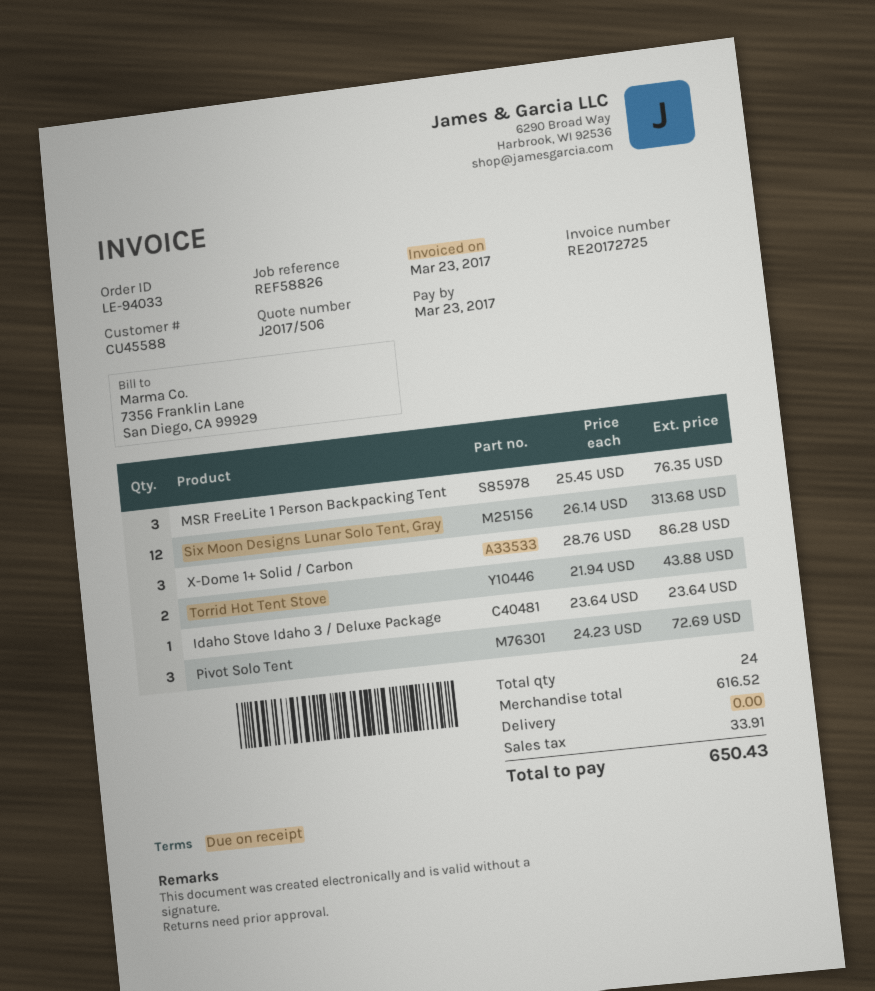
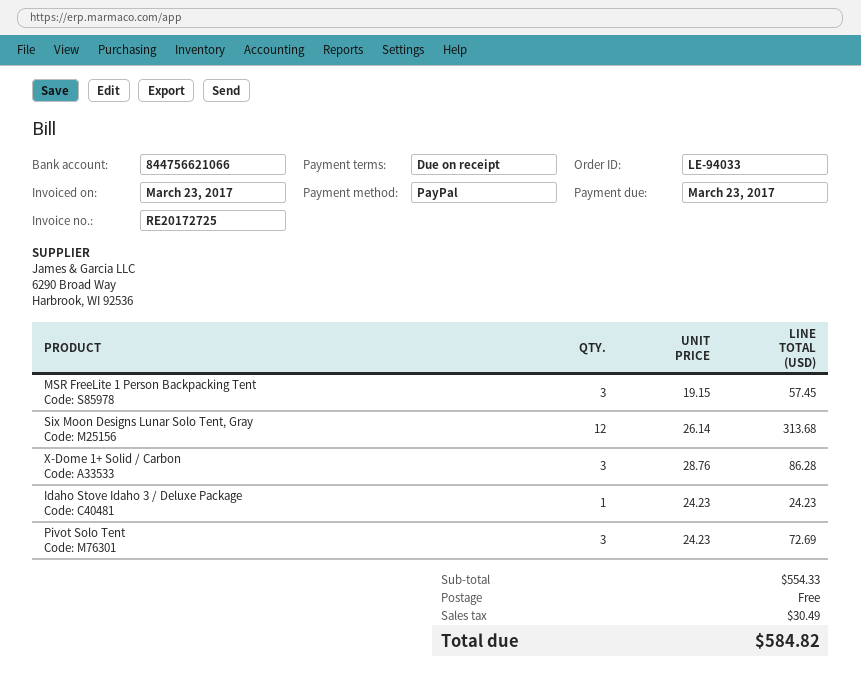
MSR FreeLite 1 Person Backpacking Tent: 3 x 25.45 = 76.35 -> 3 x 19.15 = 57.45
Torrid Hot Tent Stove: 2 x 21.94 = 43.88 -> none
Idaho Stove Idaho 3 / Deluxe Package: 1 x 23.64 = 23.64 -> 1 x 24.23 = 24.23
subtotal: 616.52 -> 554.33
tax: 33.91 -> 30.49
total: 650.43 -> 584.82

